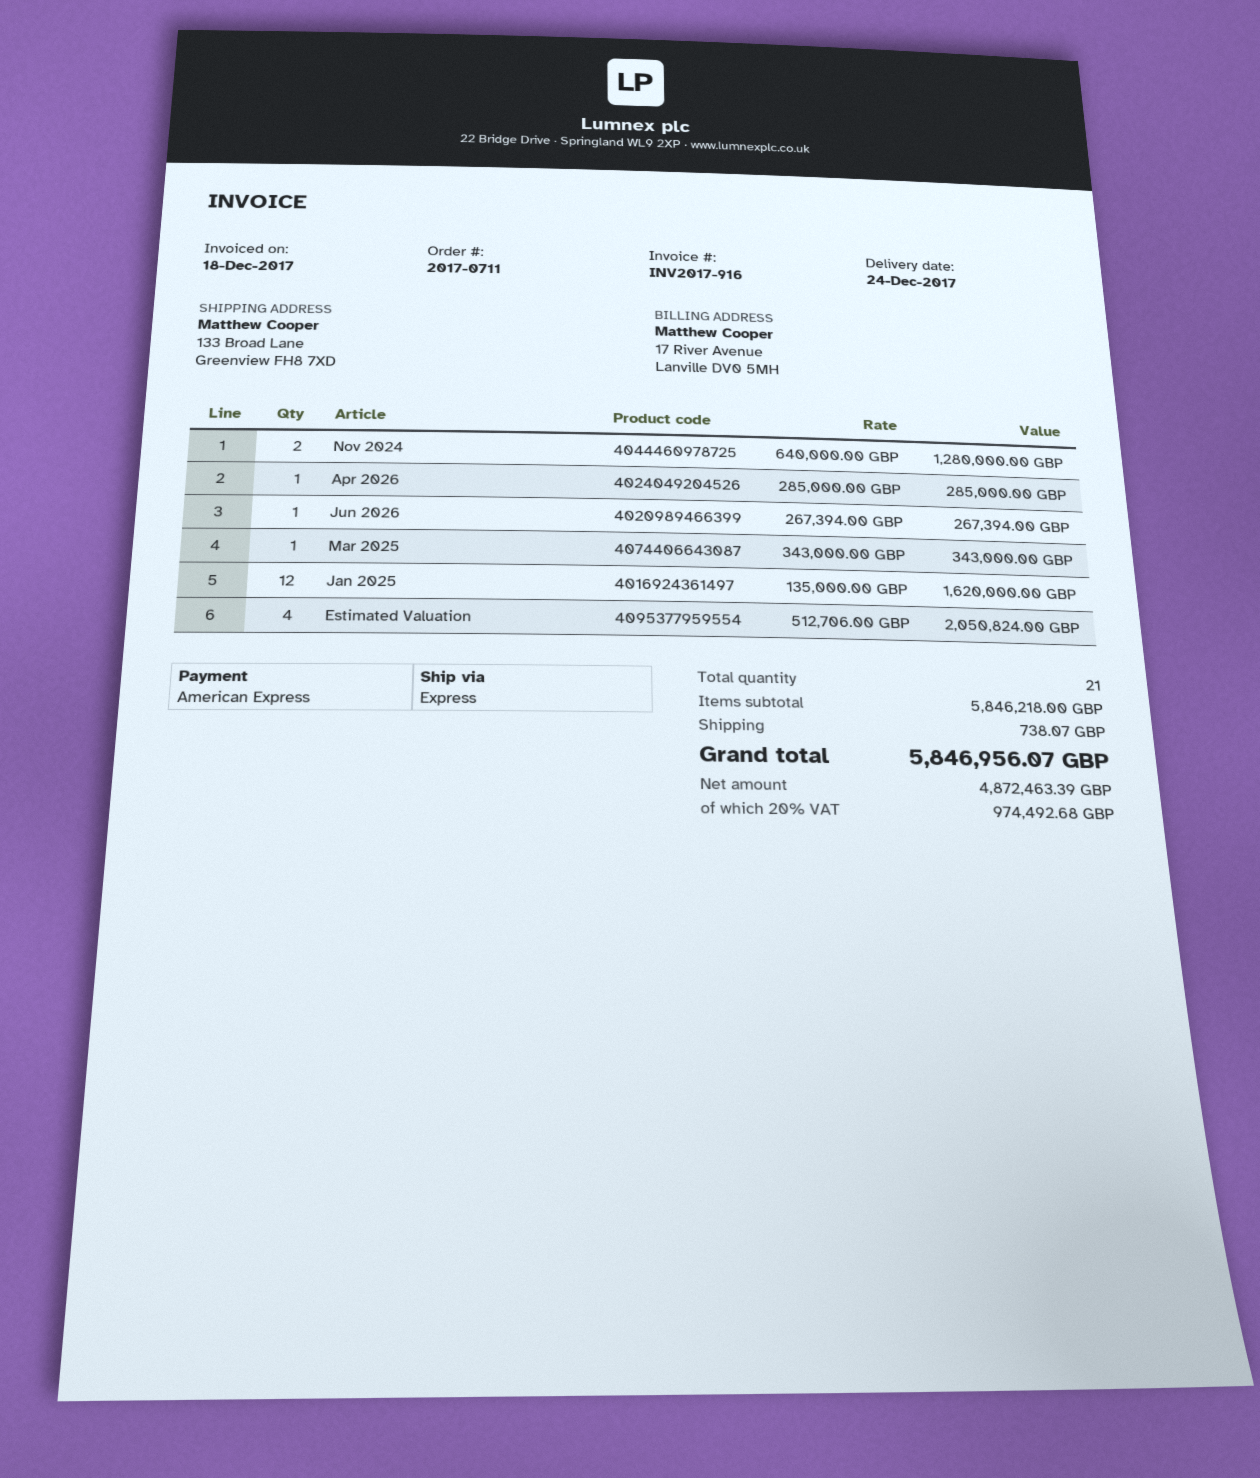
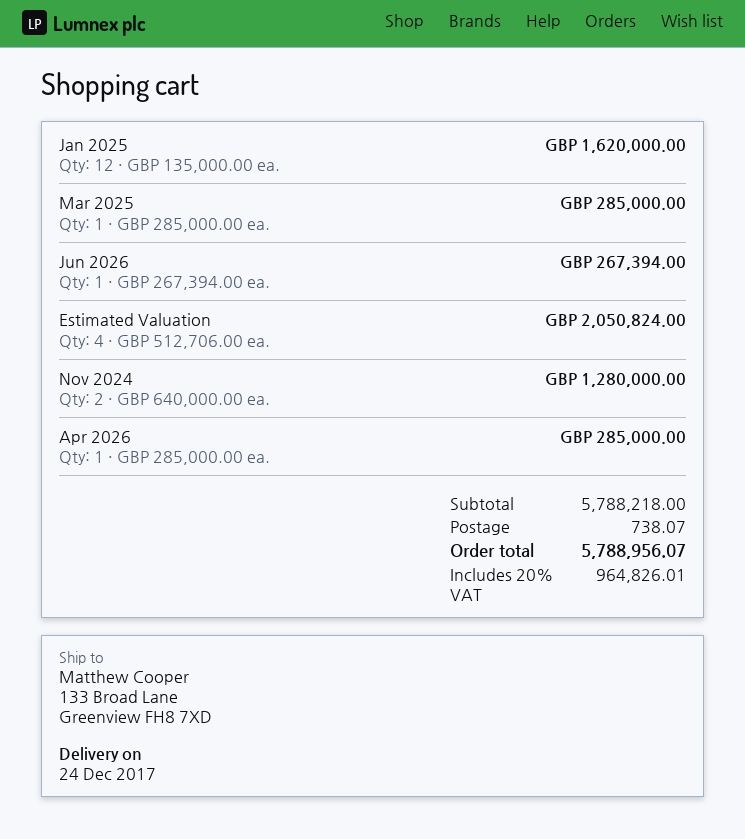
Mar 2025: 1 x 343000.00 = 343000.00 -> 1 x 285000.00 = 285000.00
subtotal: 5846218.00 -> 5788218.00
tax: 20% = 974492.68 -> 20% = 964826.01
total: 5846956.07 -> 5788956.07

